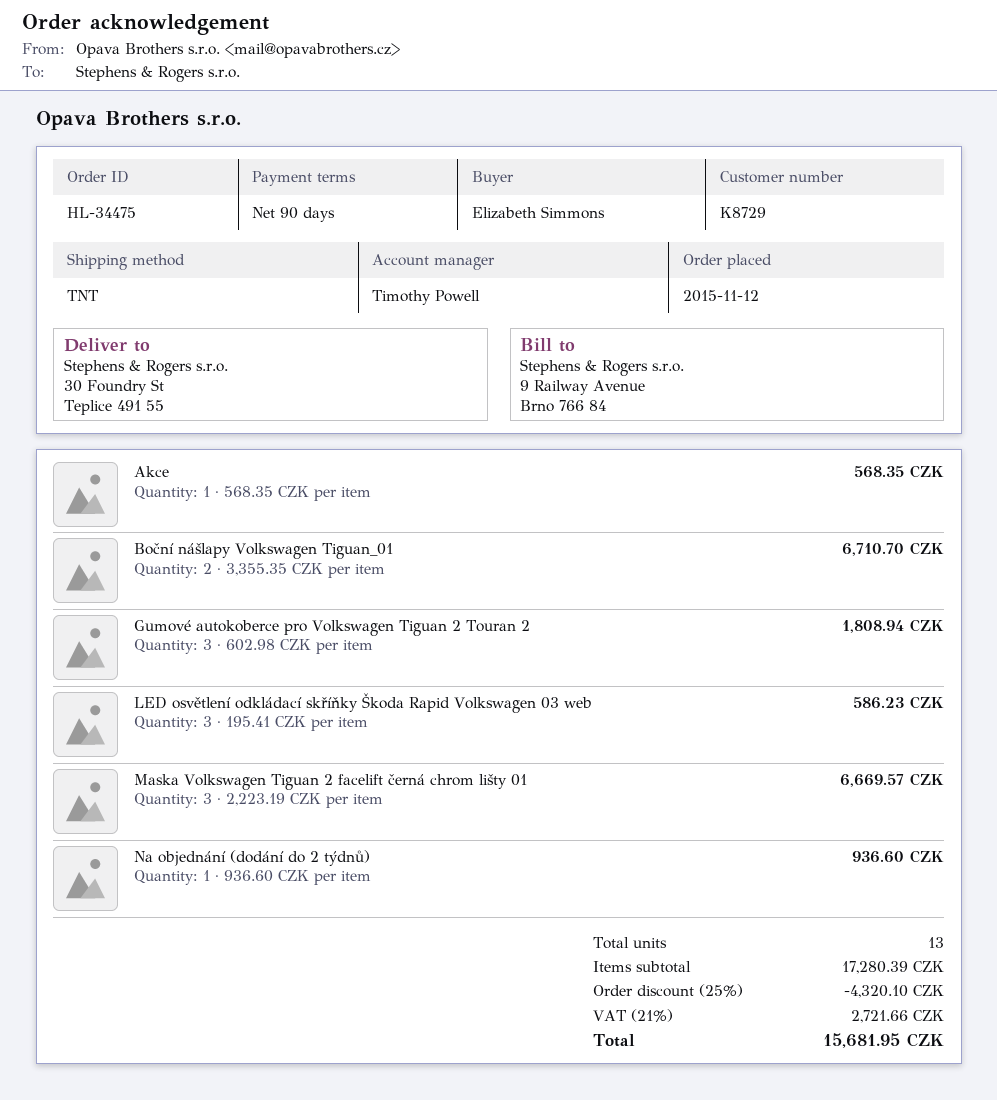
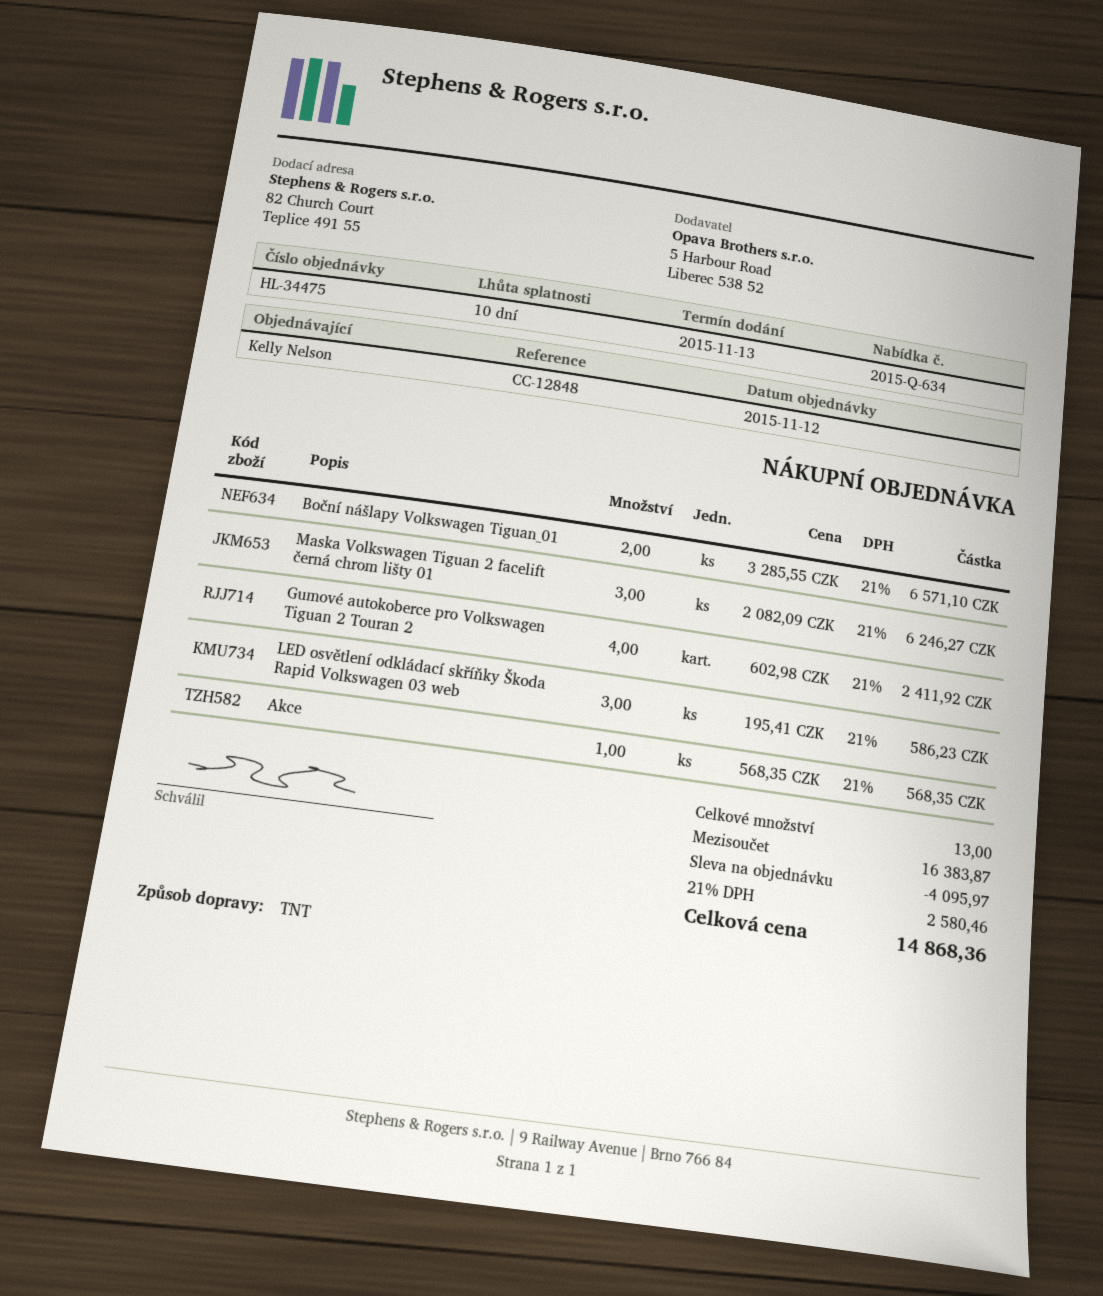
payment terms: 90 days -> 10 days
ordered by: Elizabeth Simmons -> Kelly Nelson
ship to: 30 Foundry St, Teplice 491 55 -> 82 Church Court, Teplice 491 55
Boční nášlapy Volkswagen Tiguan_01: 2 x 3355.35 = 6710.70 -> 2 x 3285.55 = 6571.10
Gumové autokoberce pro Volkswagen Tiguan 2 Touran 2: 3 x 602.98 = 1808.94 -> 4 x 602.98 = 2411.92
Maska Volkswagen Tiguan 2 facelift černá chrom lišty 01: 3 x 2223.19 = 6669.57 -> 3 x 2082.09 = 6246.27
Na objednání (dodání do 2 týdnů): 1 x 936.60 = 936.60 -> none
subtotal: 17280.39 -> 16383.87
discount: 4320.10 -> 4095.97
tax: 21% = 2721.66 -> 21% = 2580.46
total: 15681.95 -> 14868.36

